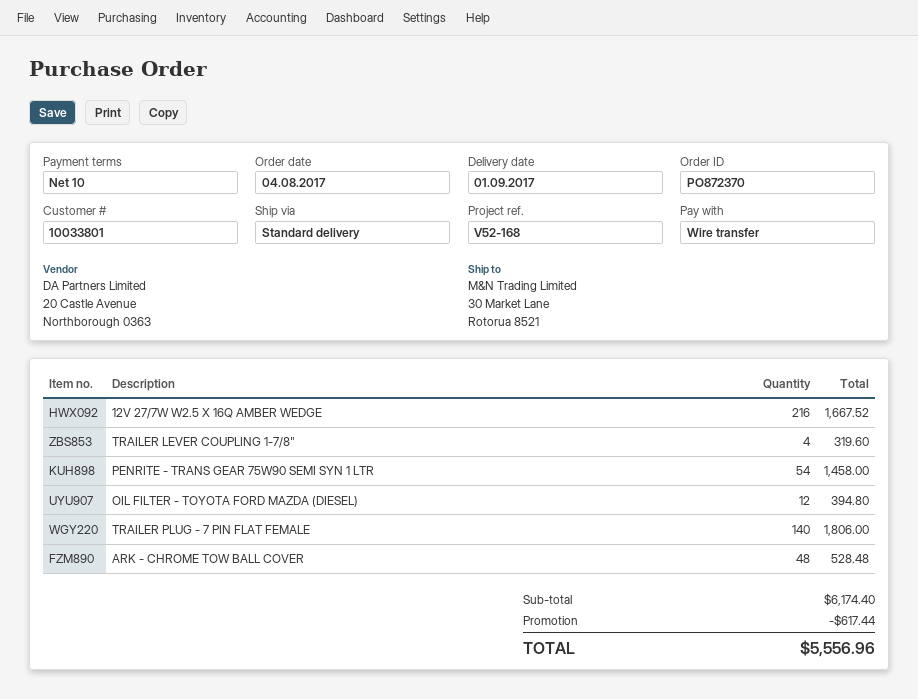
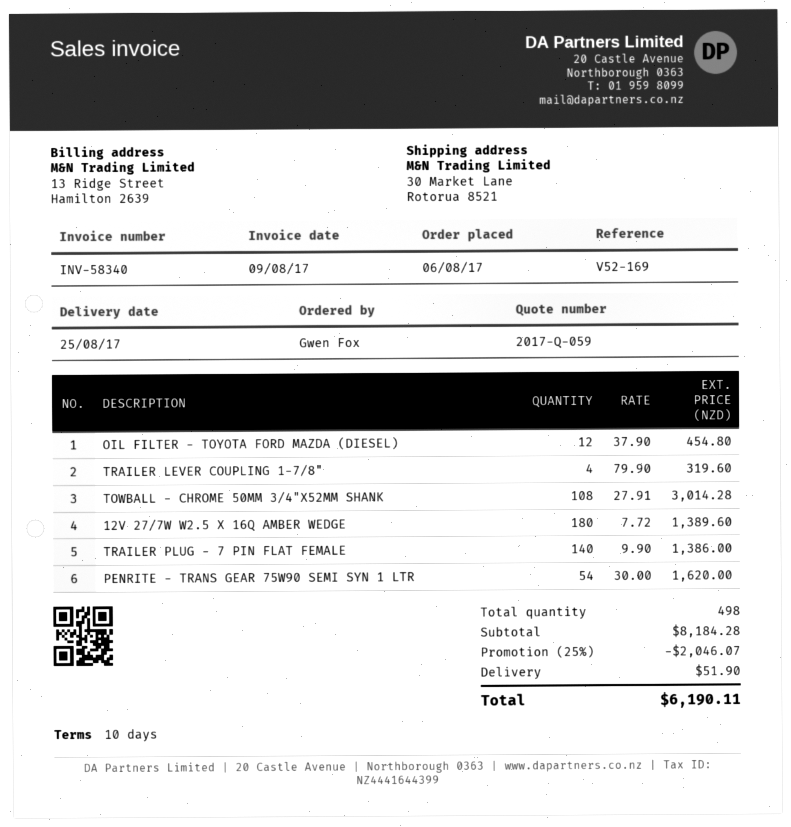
order date: 2017-08-04 -> 2017-08-06
delivery date: 2017-09-01 -> 2017-08-25
reference: V52-168 -> V52-169
12V 27/7W W2.5 X 16Q AMBER WEDGE: 216 for 1667.52 -> 180 for 1389.60
PENRITE - TRANS GEAR 75W90 SEMI SYN 1 LTR: 54 for 1458.00 -> 54 for 1620.00
OIL FILTER - TOYOTA FORD MAZDA (DIESEL): 12 for 394.80 -> 12 for 454.80
TRAILER PLUG - 7 PIN FLAT FEMALE: 140 for 1806.00 -> 140 for 1386.00
ARK - CHROME TOW BALL COVER: 48 for 528.48 -> none
TOWBALL - CHROME 50MM 3/4"X52MM SHANK: none -> 108 for 3014.28
subtotal: 6174.40 -> 8184.28
discount: 617.44 -> 2046.07
shipping: none -> 51.90
total: 5556.96 -> 6190.11

